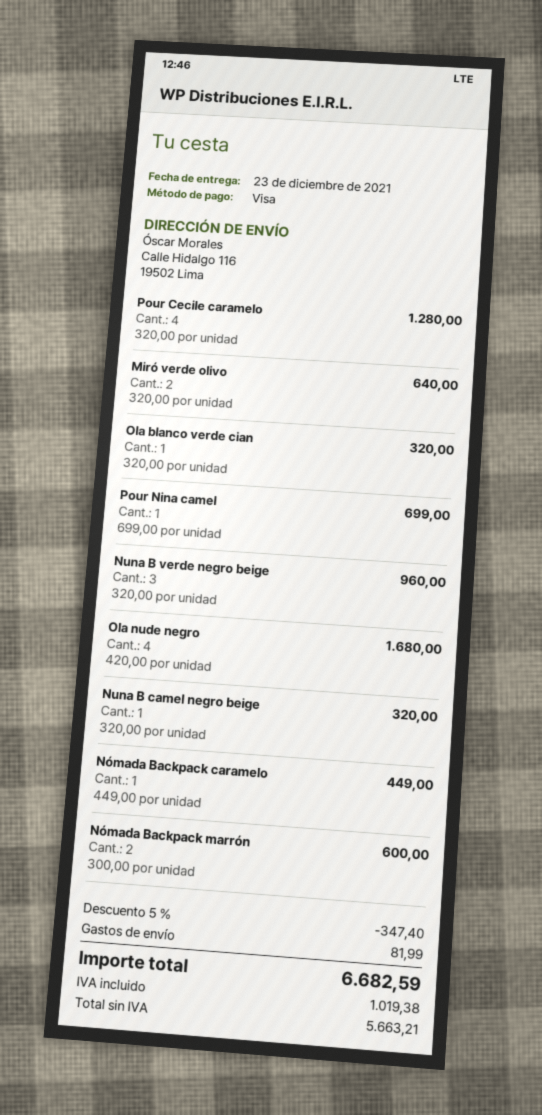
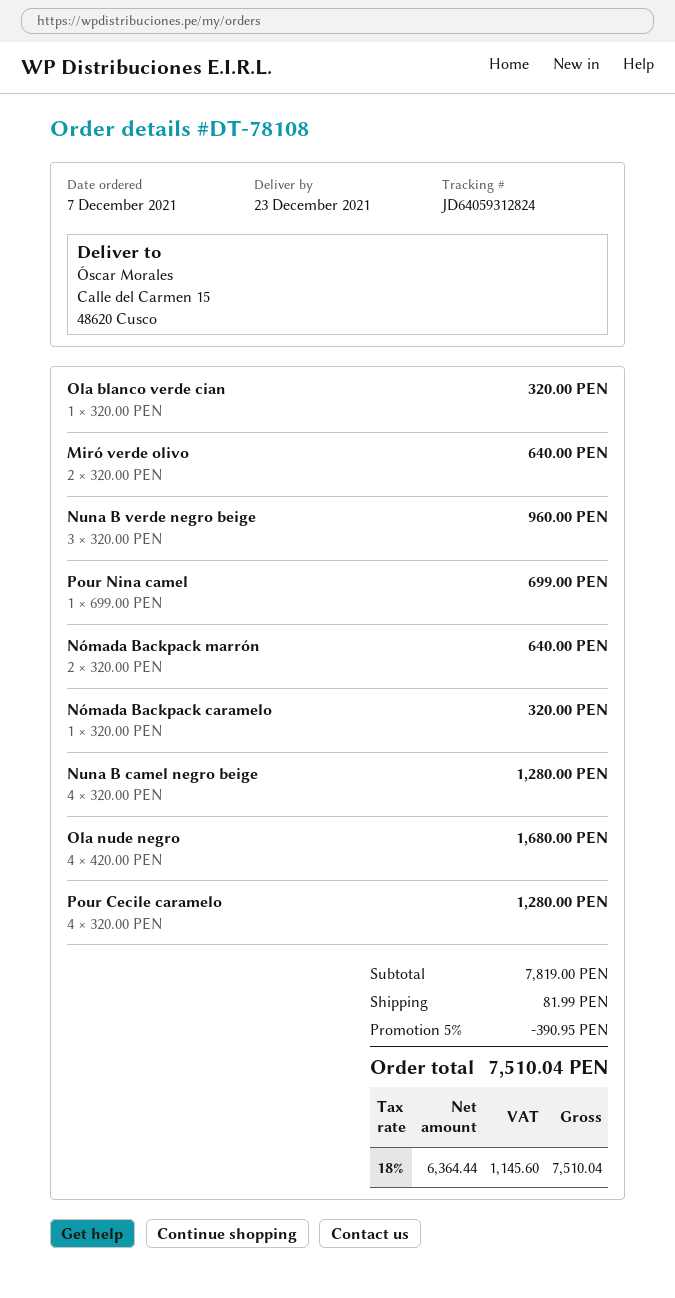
ship to: Calle Hidalgo 116, 19502 Lima -> Calle del Carmen 15, 48620 Cusco
Nuna B camel negro beige: 1 x 320.00 = 320.00 -> 4 x 320.00 = 1280.00
Nómada Backpack caramelo: 1 x 449.00 = 449.00 -> 1 x 320.00 = 320.00
Nómada Backpack marrón: 2 x 300.00 = 600.00 -> 2 x 320.00 = 640.00
discount: 5% = 347.40 -> 5% = 390.95
net: 5663.21 -> 6364.44
tax: 1019.38 -> 1145.60
total: 6682.59 -> 7510.04

